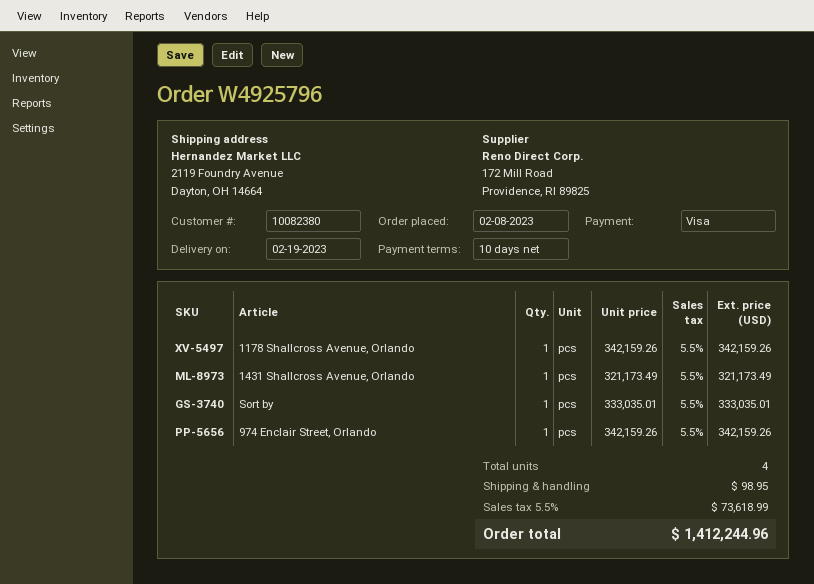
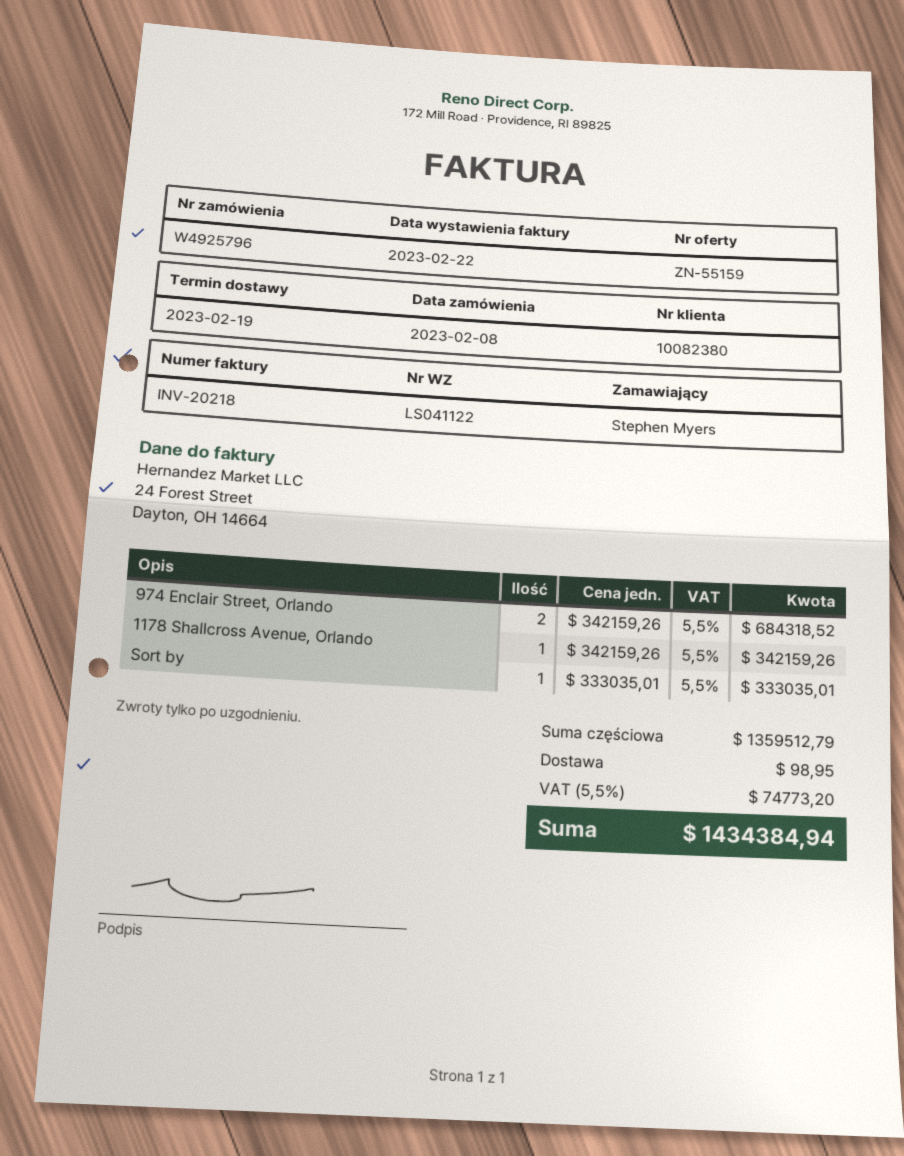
1431 Shallcross Avenue, Orlando: 1 x 321173.49 = 321173.49 -> none
974 Enclair Street, Orlando: 1 x 342159.26 = 342159.26 -> 2 x 342159.26 = 684318.52
tax: 5.5% = 73618.99 -> 5.5% = 74773.20
total: 1412244.96 -> 1434384.94

